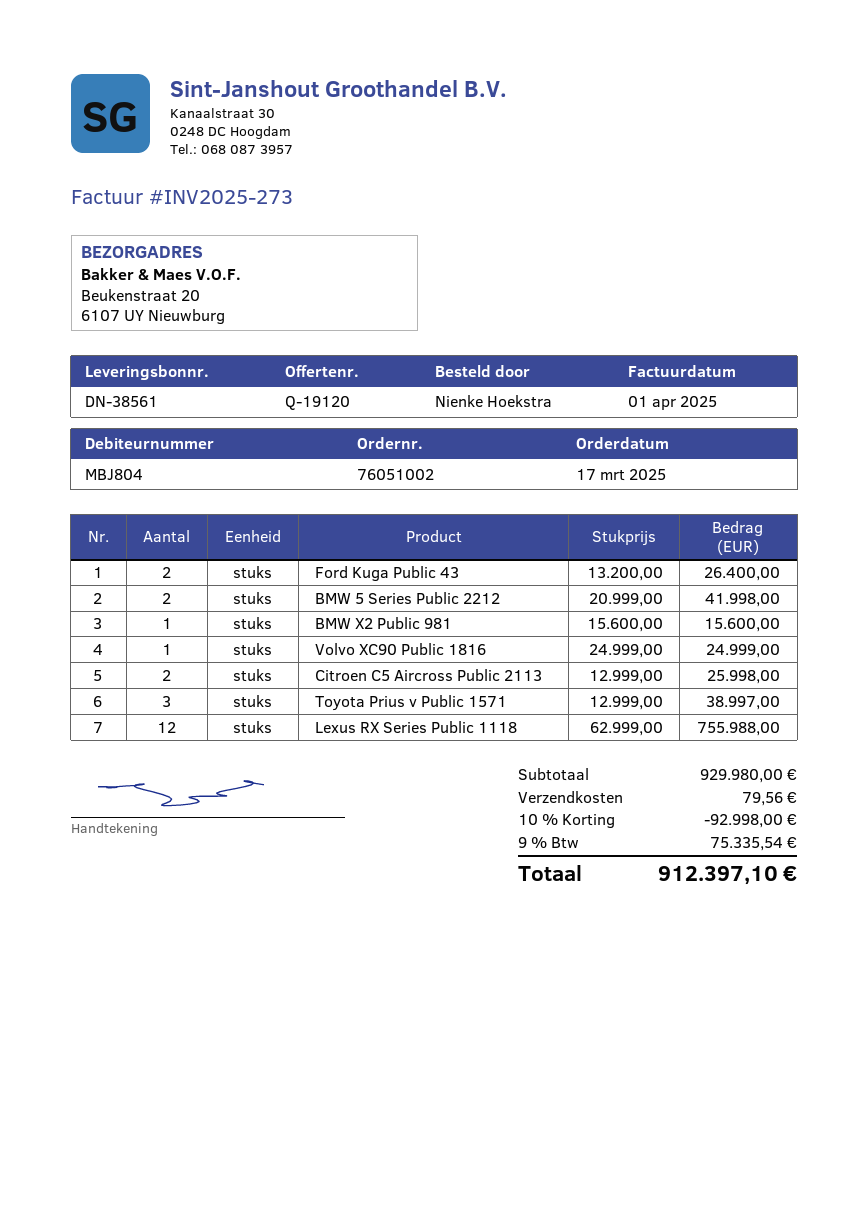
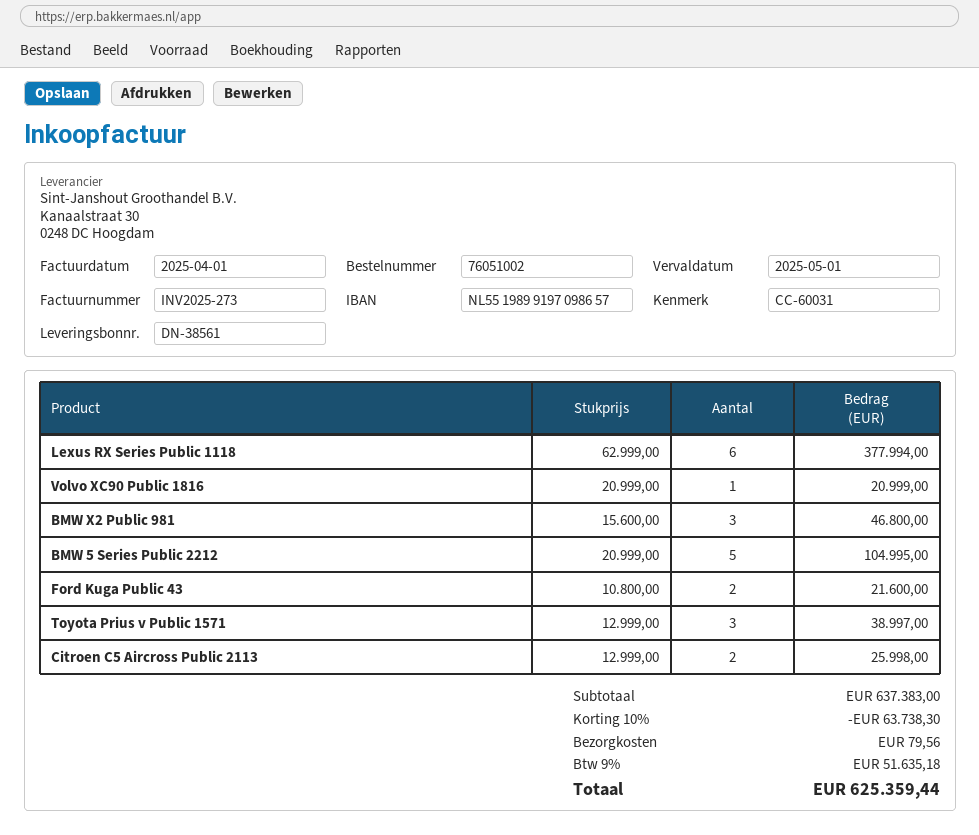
Ford Kuga Public 43: 2 x 13200.00 = 26400.00 -> 2 x 10800.00 = 21600.00
BMW 5 Series Public 2212: 2 x 20999.00 = 41998.00 -> 5 x 20999.00 = 104995.00
BMW X2 Public 981: 1 x 15600.00 = 15600.00 -> 3 x 15600.00 = 46800.00
Volvo XC90 Public 1816: 1 x 24999.00 = 24999.00 -> 1 x 20999.00 = 20999.00
Lexus RX Series Public 1118: 12 x 62999.00 = 755988.00 -> 6 x 62999.00 = 377994.00
subtotal: 929980.00 -> 637383.00
discount: 10% = 92998.00 -> 10% = 63738.30
tax: 9% = 75335.54 -> 9% = 51635.18
total: 912397.10 -> 625359.44

